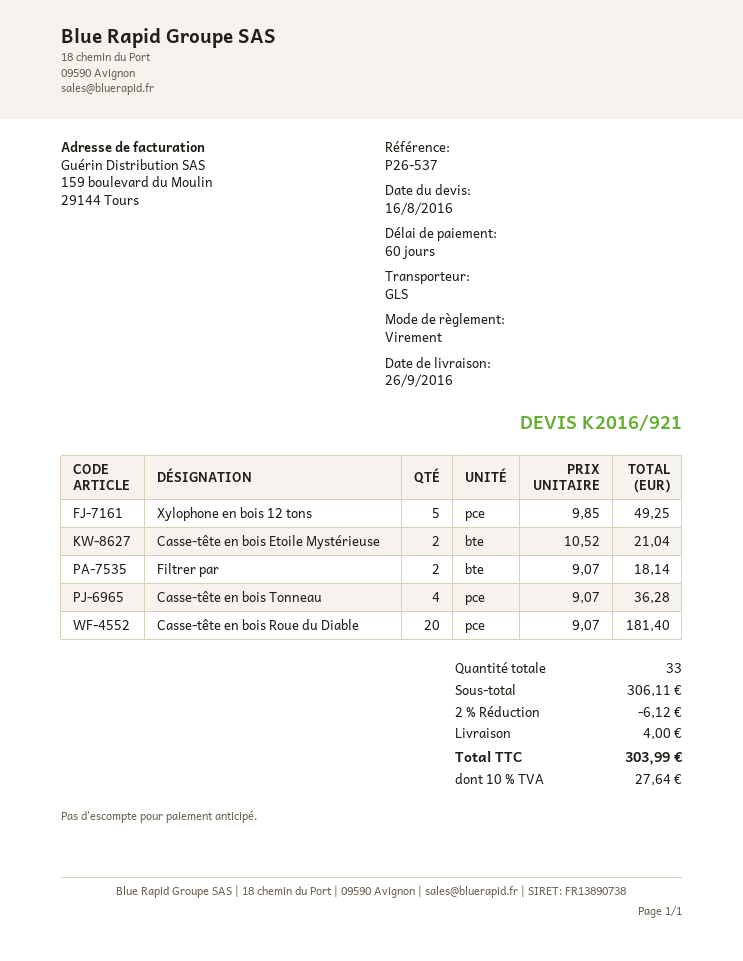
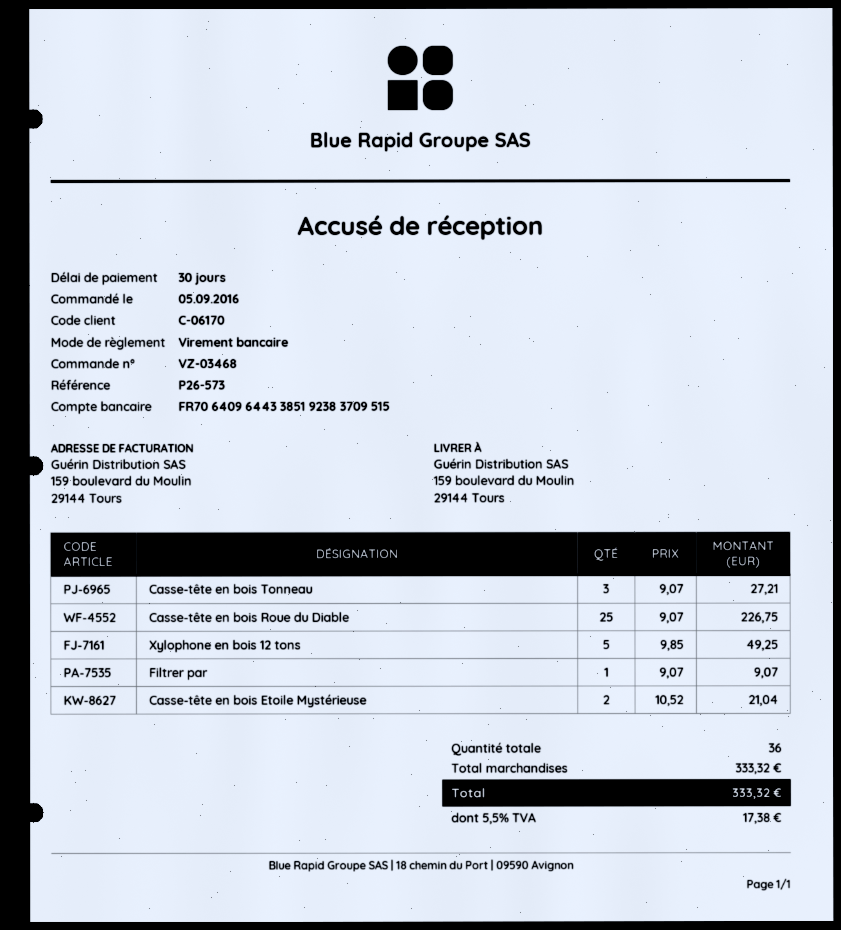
payment terms: 60 days -> 30 days
reference: P26-537 -> P26-573
Filtrer par: 2 x 9.07 = 18.14 -> 1 x 9.07 = 9.07
Casse-tête en bois Tonneau: 4 x 9.07 = 36.28 -> 3 x 9.07 = 27.21
Casse-tête en bois Roue du Diable: 20 x 9.07 = 181.40 -> 25 x 9.07 = 226.75
total quantity: 33 -> 36
subtotal: 306.11 -> 333.32
discount: 2% = 6.12 -> none
shipping: 4.00 -> none
tax: 10% = 27.64 -> 5.5% = 17.38
total: 303.99 -> 333.32

